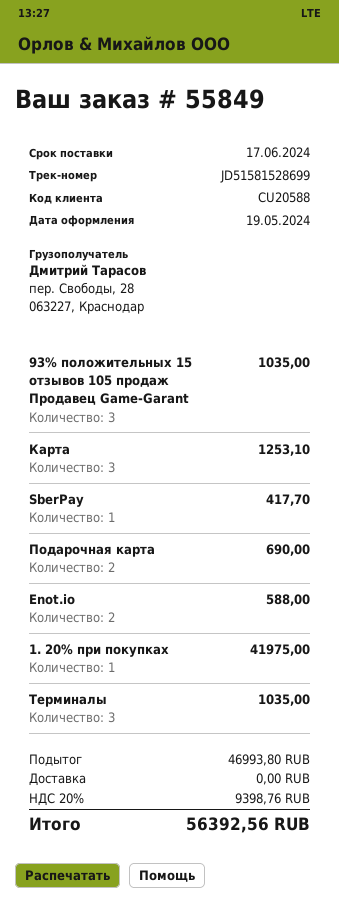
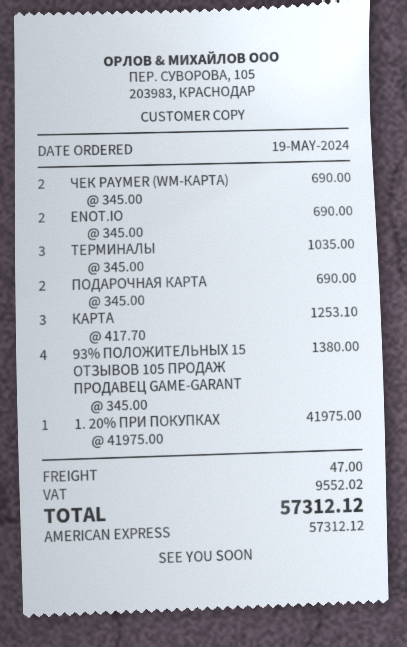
93% положительных 15 отзывов 105 продаж Продавец Game-Garant: 3 for 1035.00 -> 4 for 1380.00
SberPay: 1 for 417.70 -> none
Enot.io: 2 for 588.00 -> 2 for 690.00
ЧЕК PAYMER (WM-КАРТА): none -> 2 for 690.00
shipping: 0.00 -> 47.00
tax: 9398.76 -> 9552.02
total: 56392.56 -> 57312.12

